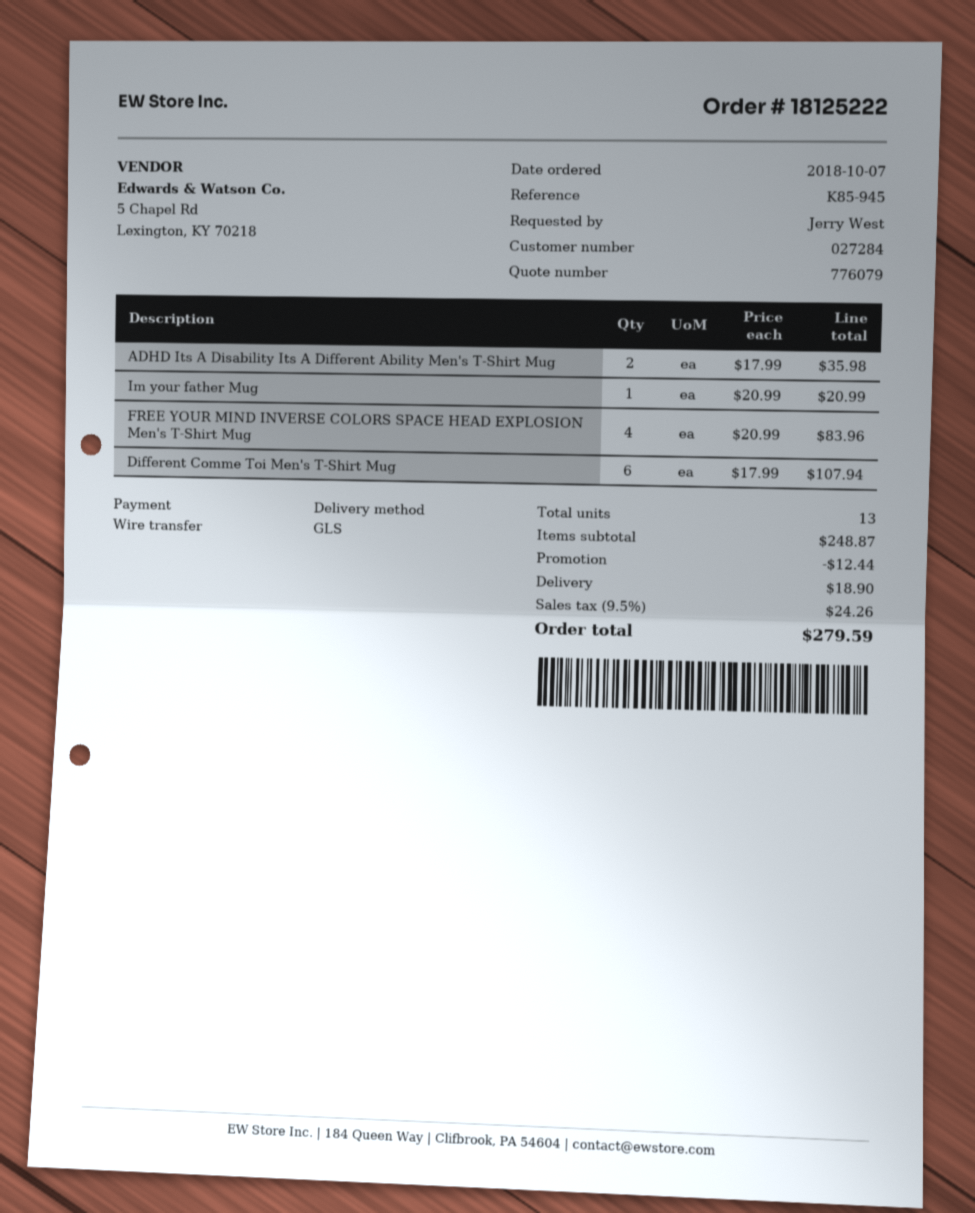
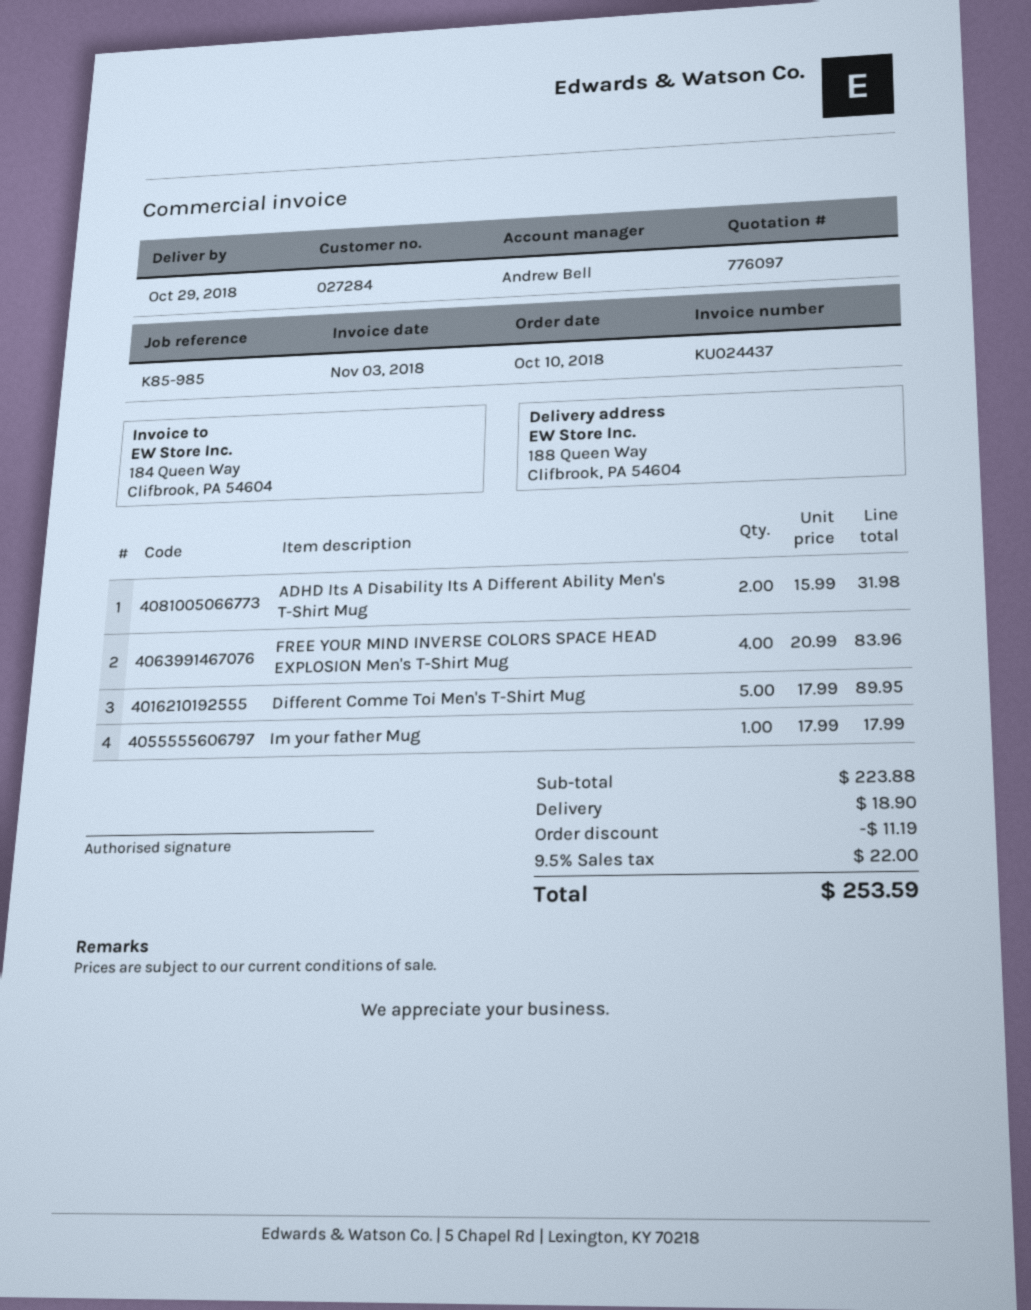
quote number: 776079 -> 776097
order date: 2018-10-07 -> 2018-10-10
reference: K85-945 -> K85-985
ADHD Its A Disability Its A Different Ability Men's T-Shirt Mug: 2 x 17.99 = 35.98 -> 2 x 15.99 = 31.98
Im your father Mug: 1 x 20.99 = 20.99 -> 1 x 17.99 = 17.99
Different Comme Toi Men's T-Shirt Mug: 6 x 17.99 = 107.94 -> 5 x 17.99 = 89.95
subtotal: 248.87 -> 223.88
discount: 12.44 -> 11.19
tax: 9.5% = 24.26 -> 9.5% = 22.00
total: 279.59 -> 253.59

